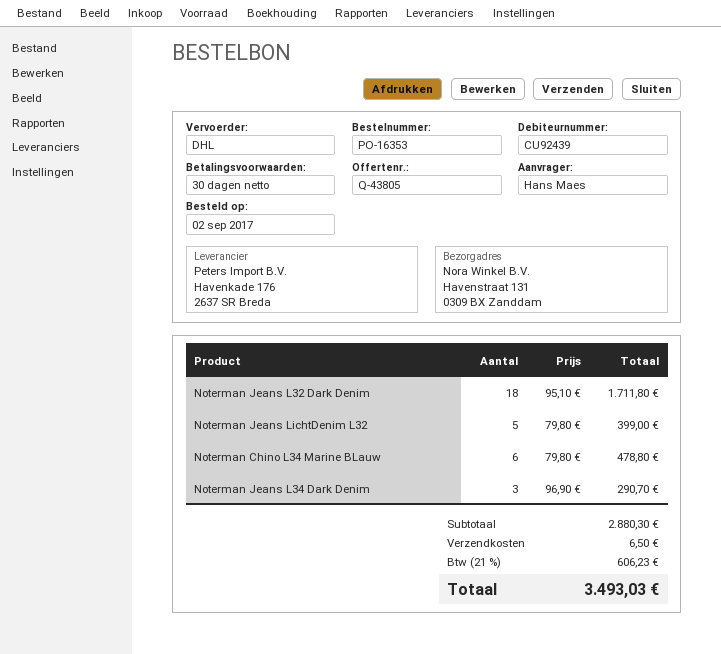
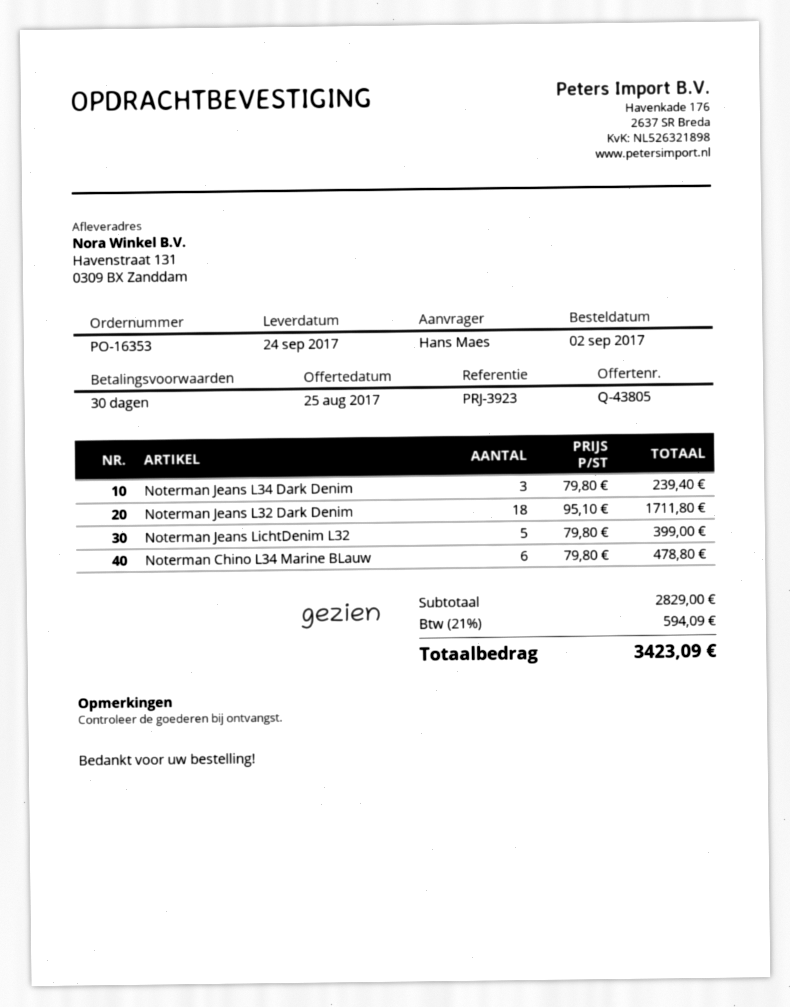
Noterman Jeans L34 Dark Denim: 3 x 96.90 = 290.70 -> 3 x 79.80 = 239.40
subtotal: 2880.30 -> 2829.00
shipping: 6.50 -> none
tax: 21% = 606.23 -> 21% = 594.09
total: 3493.03 -> 3423.09

